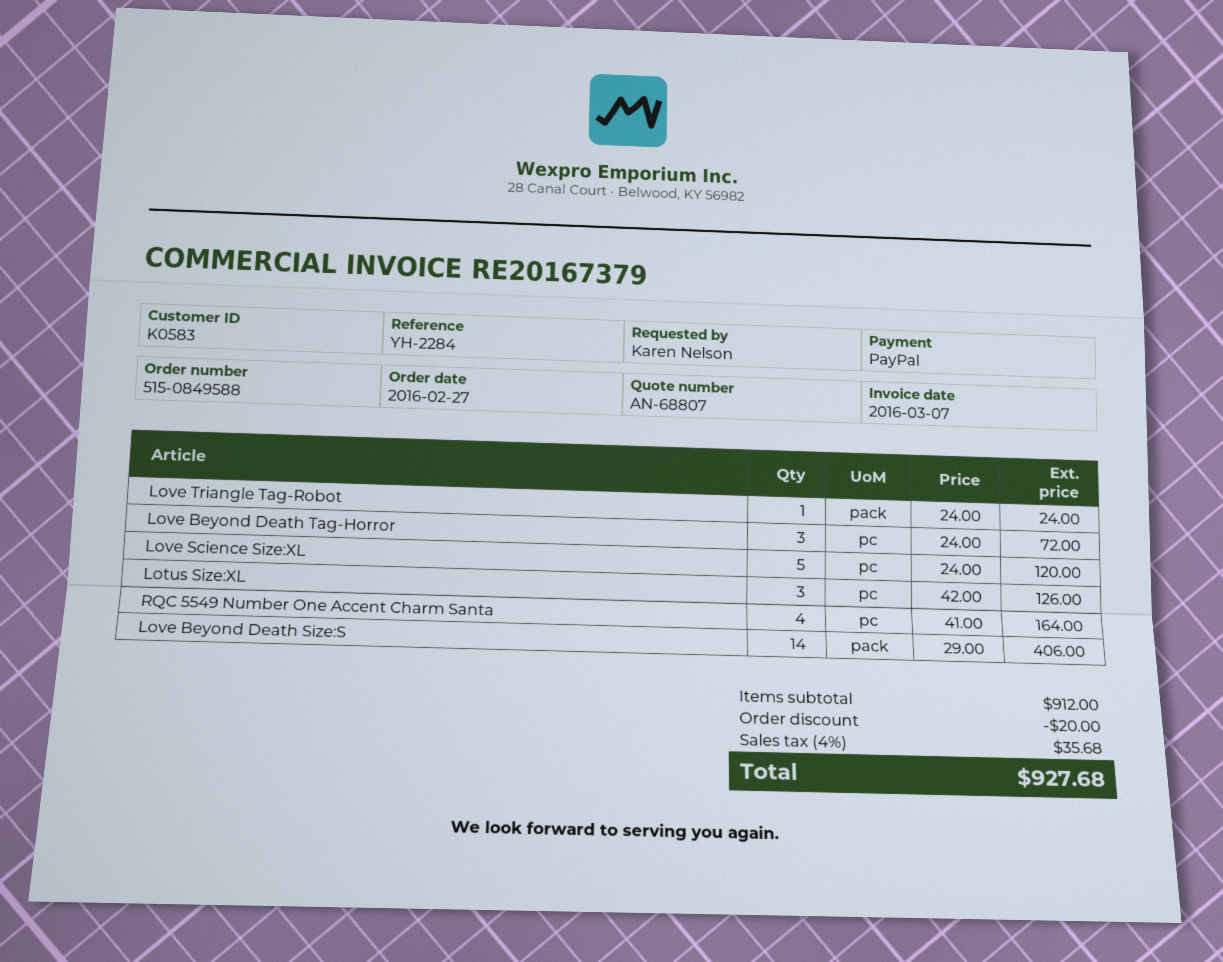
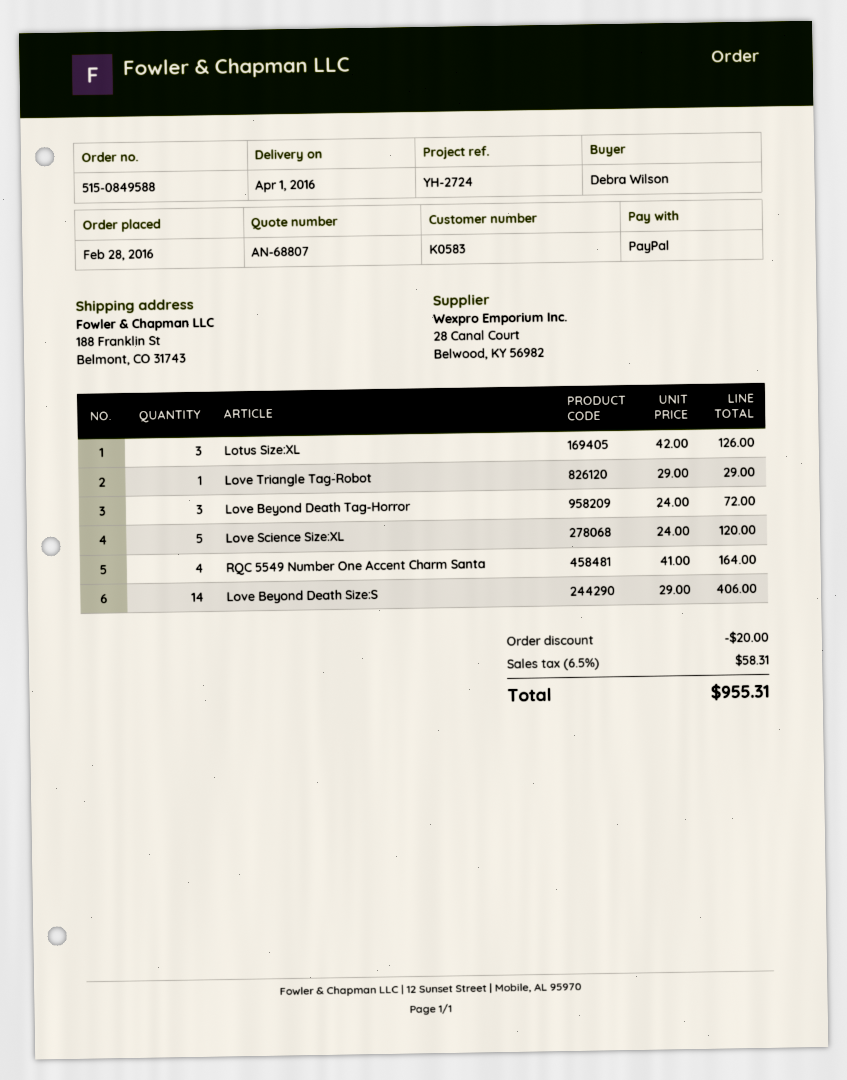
order date: 2016-02-27 -> 2016-02-28
reference: YH-2284 -> YH-2724
ordered by: Karen Nelson -> Debra Wilson
Love Triangle Tag-Robot: 1 x 24.00 = 24.00 -> 1 x 29.00 = 29.00
tax: 4% = 35.68 -> 6.5% = 58.31
total: 927.68 -> 955.31

